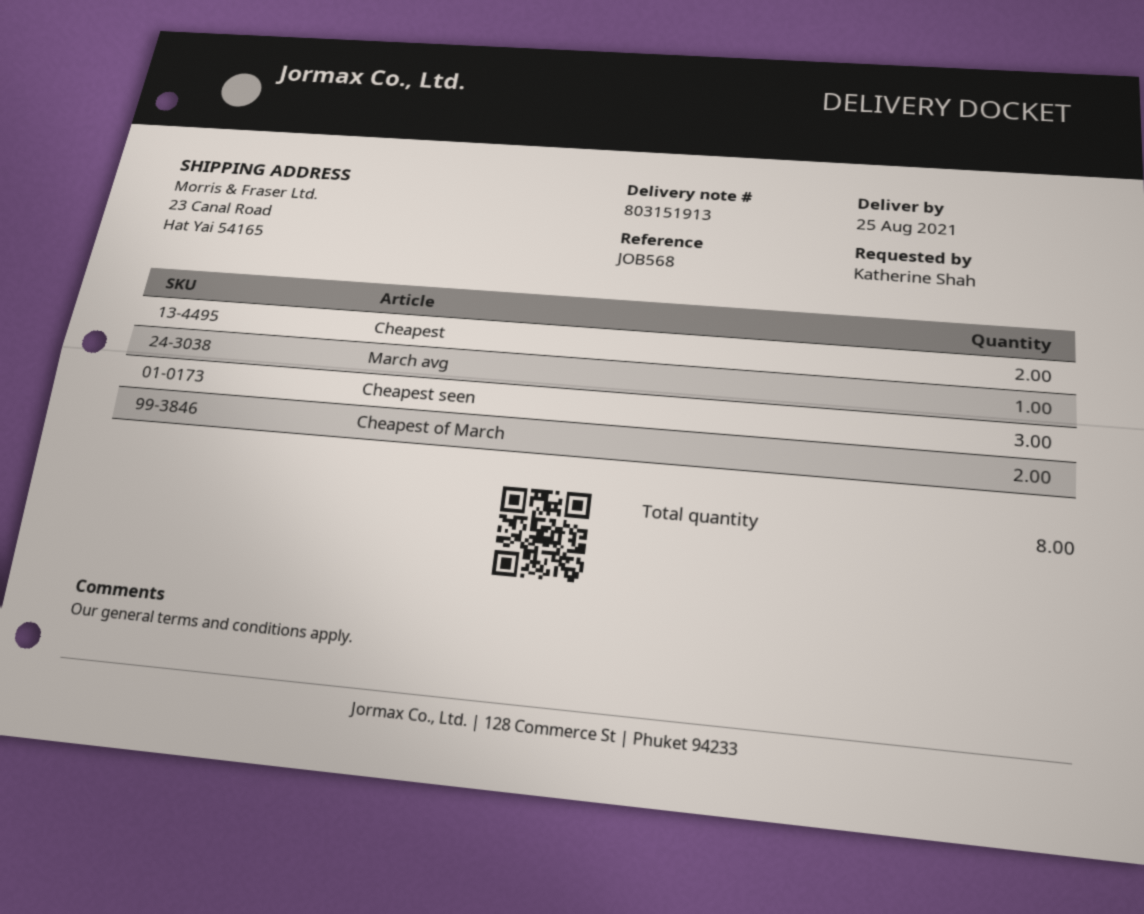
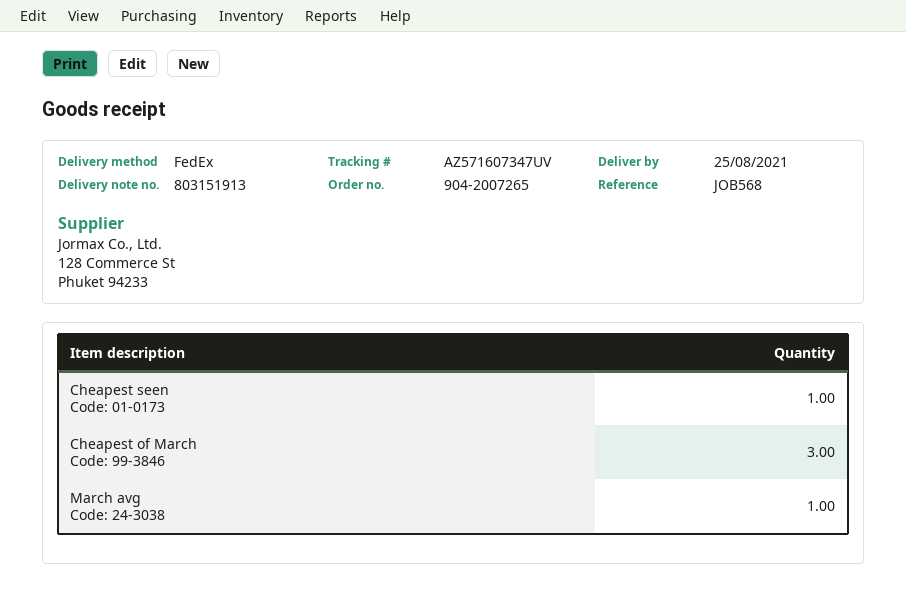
Cheapest: 2 -> none
Cheapest seen: 3 -> 1
Cheapest of March: 2 -> 3

